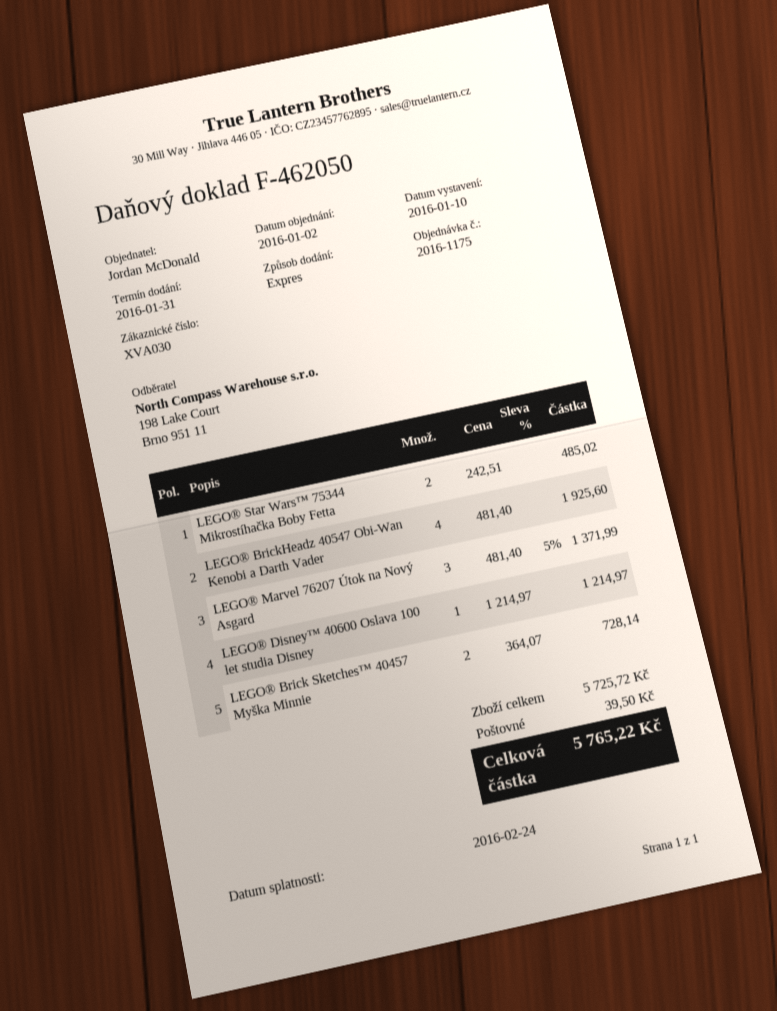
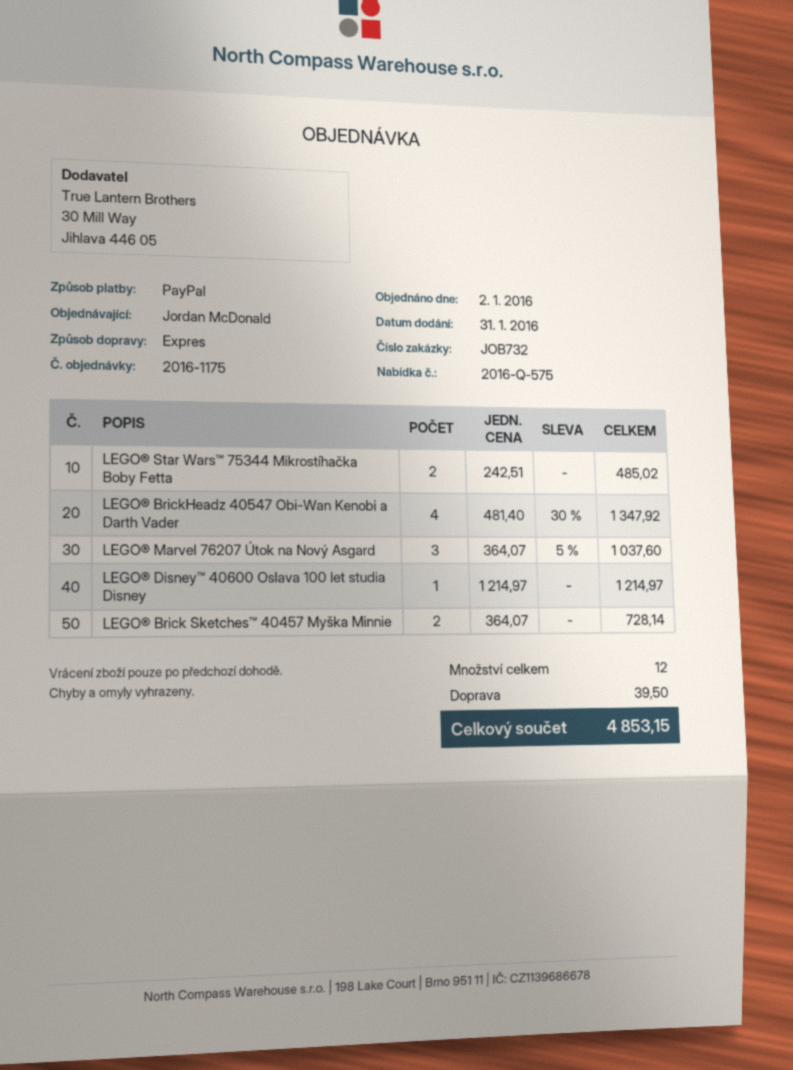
LEGO® BrickHeadz 40547 Obi-Wan Kenobi a Darth Vader: 4 x 481.40 = 1925.60 -> 4 x 481.40 - 30% = 1347.92
LEGO® Marvel 76207 Útok na Nový Asgard: 3 x 481.40 - 5% = 1371.99 -> 3 x 364.07 - 5% = 1037.60
total: 5765.22 -> 4853.15

